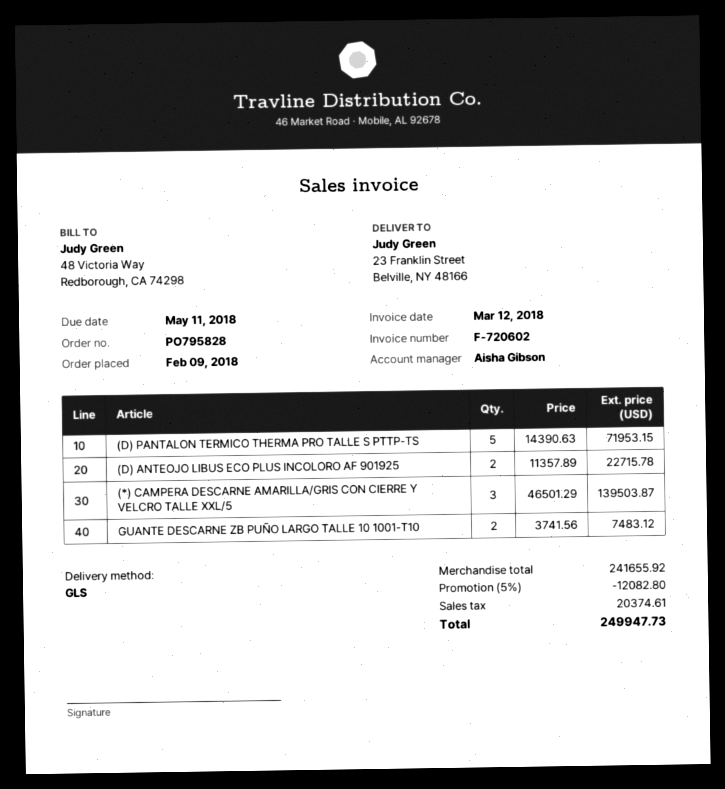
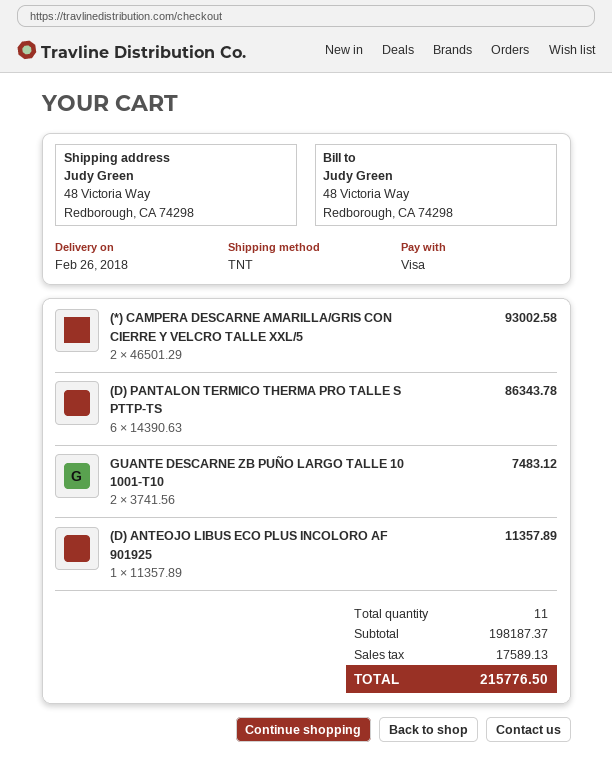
shipping method: GLS -> TNT
ship to: 23 Franklin Street, Belville, NY 48166 -> 48 Victoria Way, Redborough, CA 74298
(D) PANTALON TERMICO THERMA PRO TALLE S PTTP-TS: 5 x 14390.63 = 71953.15 -> 6 x 14390.63 = 86343.78
(D) ANTEOJO LIBUS ECO PLUS INCOLORO AF 901925: 2 x 11357.89 = 22715.78 -> 1 x 11357.89 = 11357.89
(*) CAMPERA DESCARNE AMARILLA/GRIS CON CIERRE Y VELCRO TALLE XXL/5: 3 x 46501.29 = 139503.87 -> 2 x 46501.29 = 93002.58
subtotal: 241655.92 -> 198187.37
discount: 5% = 12082.80 -> none
tax: 20374.61 -> 17589.13
total: 249947.73 -> 215776.50

